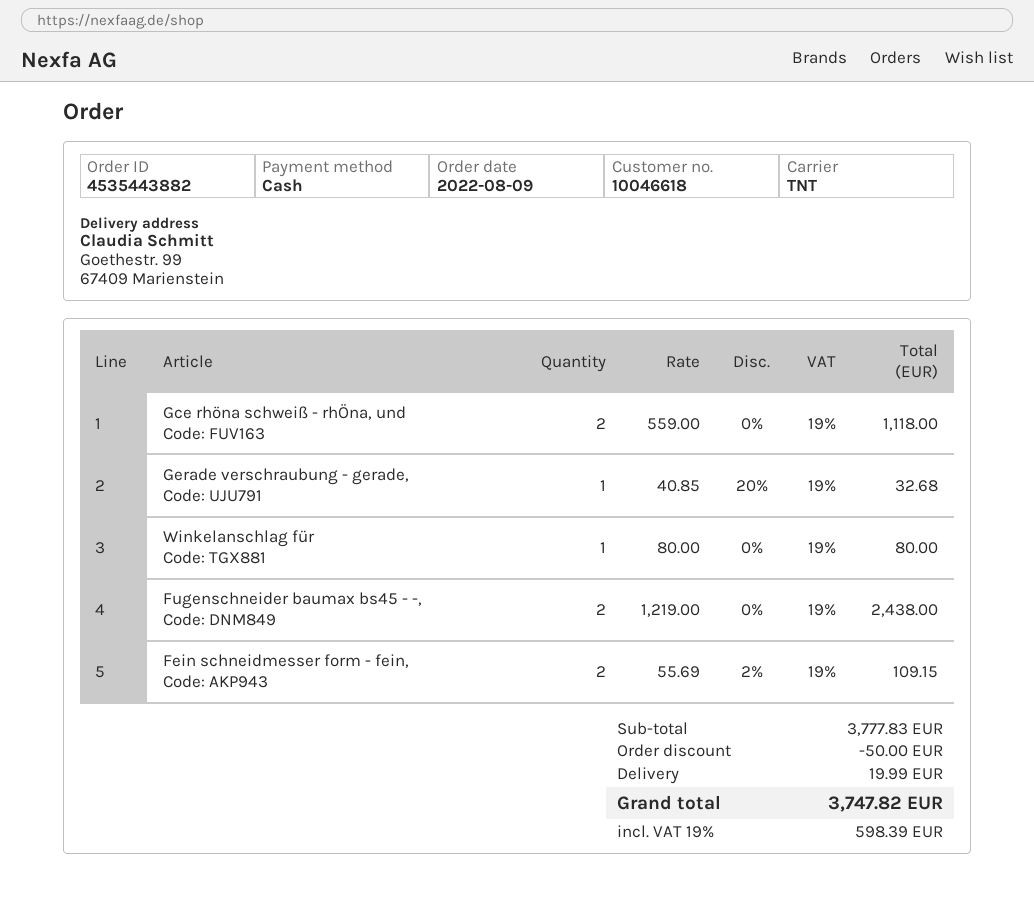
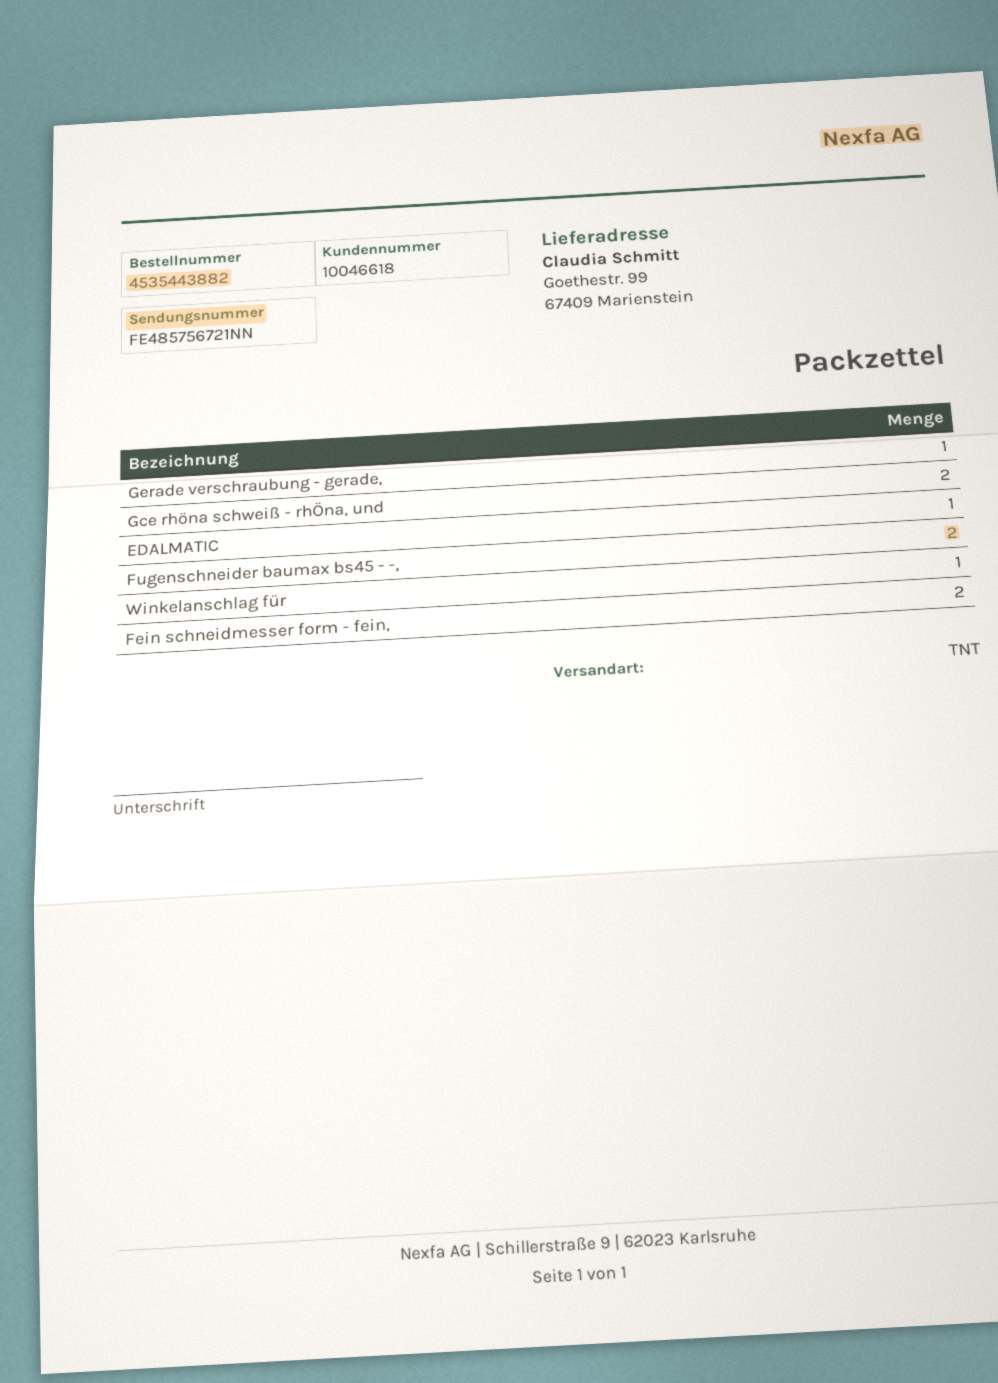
EDALMATIC: none -> 1

